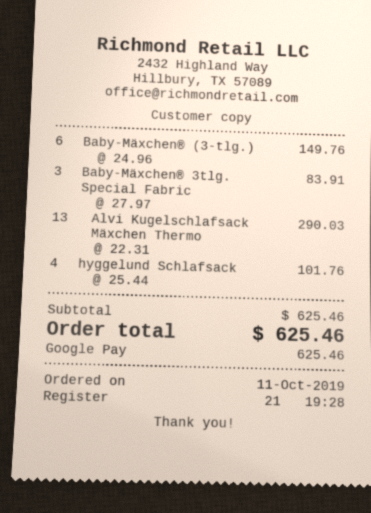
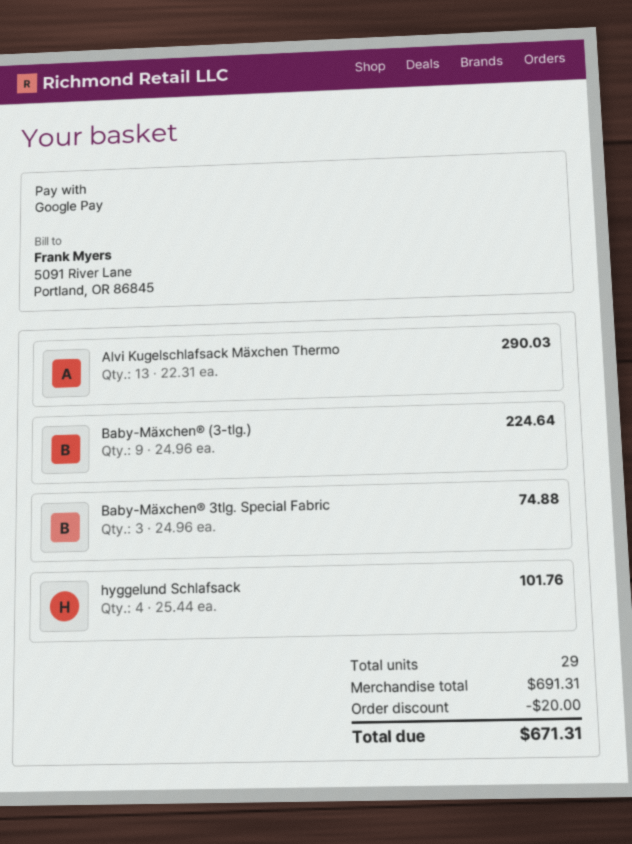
Baby-Mäxchen® (3-tlg.): 6 x 24.96 = 149.76 -> 9 x 24.96 = 224.64
Baby-Mäxchen® 3tlg. Special Fabric: 3 x 27.97 = 83.91 -> 3 x 24.96 = 74.88
subtotal: 625.46 -> 691.31
discount: none -> 20.00
total: 625.46 -> 671.31

